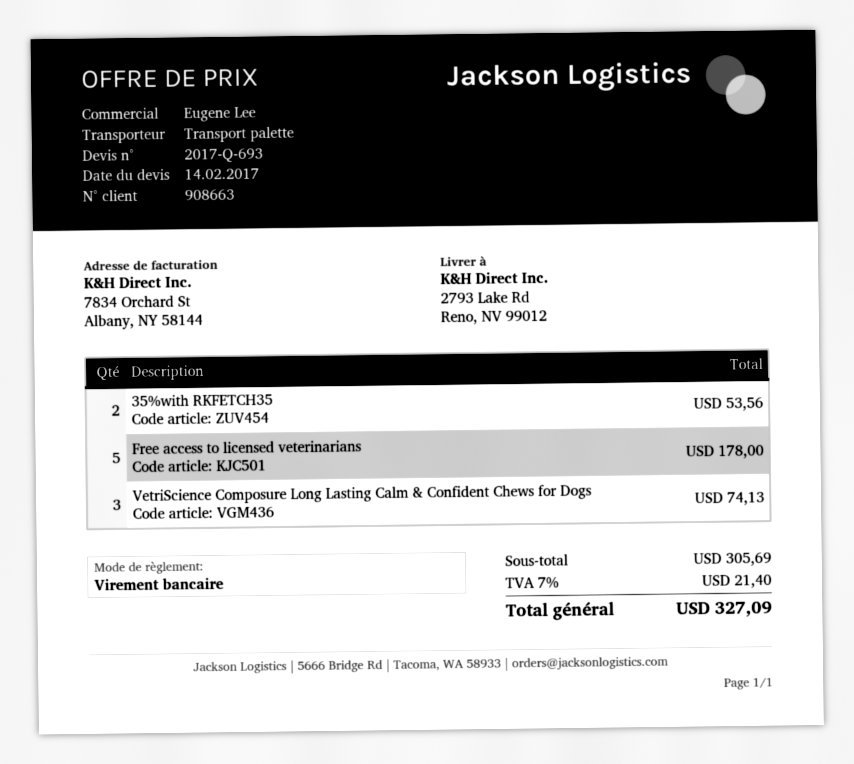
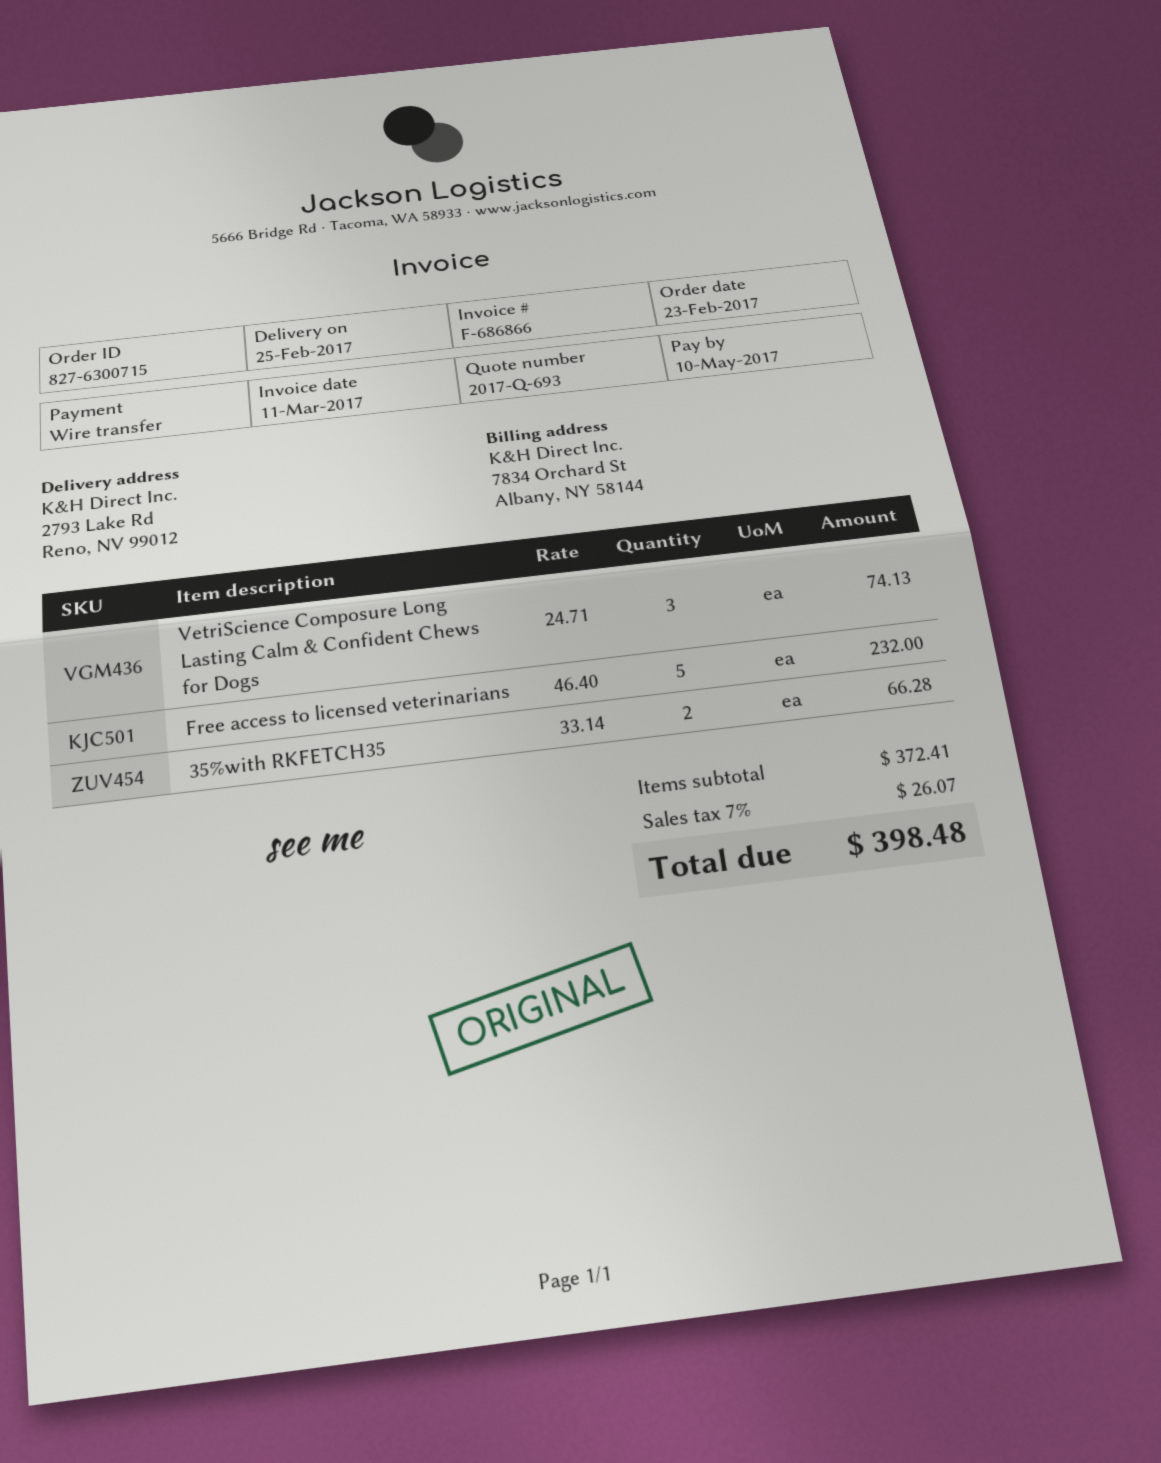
35%with RKFETCH35: 2 for 53.56 -> 2 for 66.28
Free access to licensed veterinarians: 5 for 178.00 -> 5 for 232.00
subtotal: 305.69 -> 372.41
tax: 7% = 21.40 -> 7% = 26.07
total: 327.09 -> 398.48

